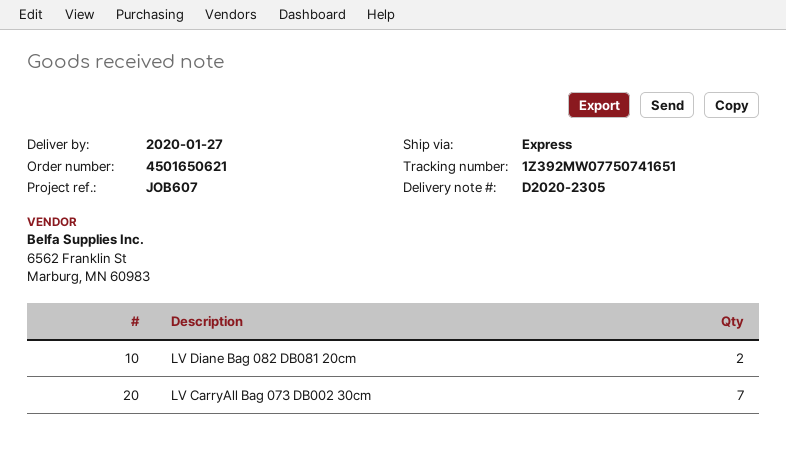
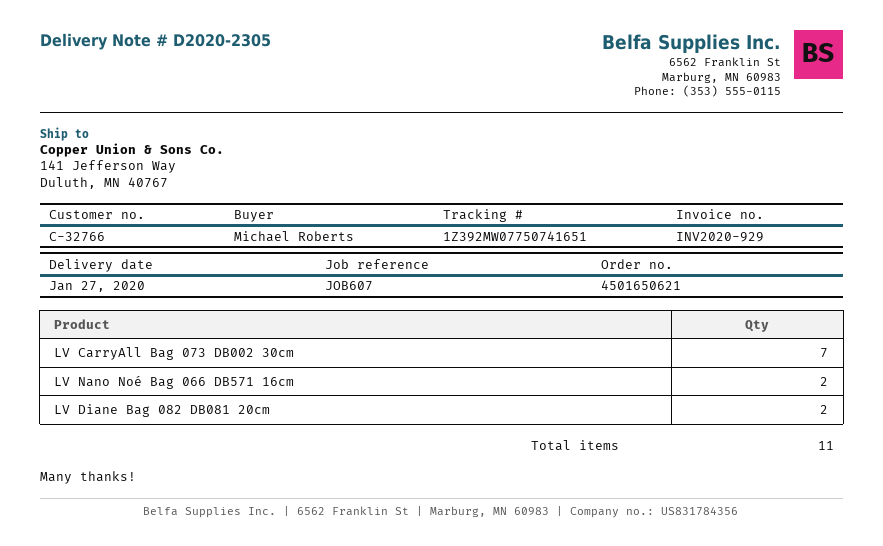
LV Nano Noé Bag 066 DB571 16cm: none -> 2

